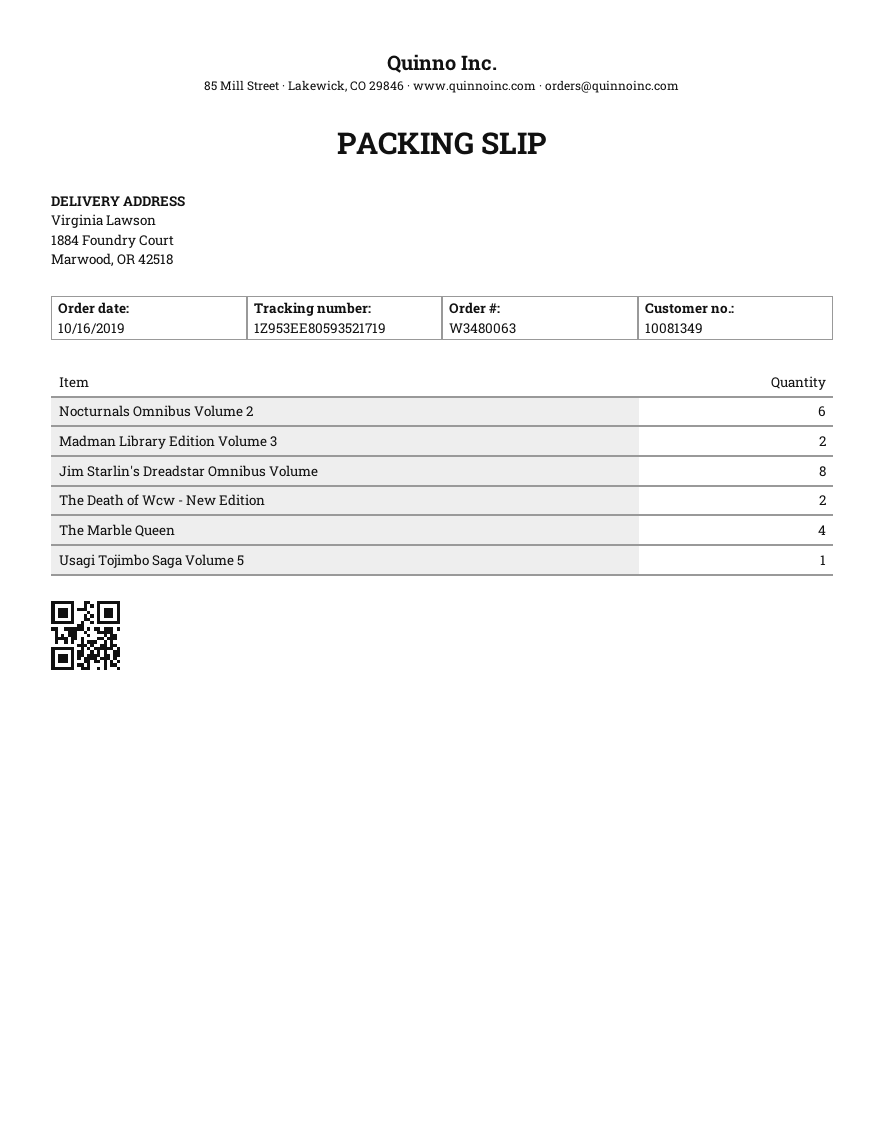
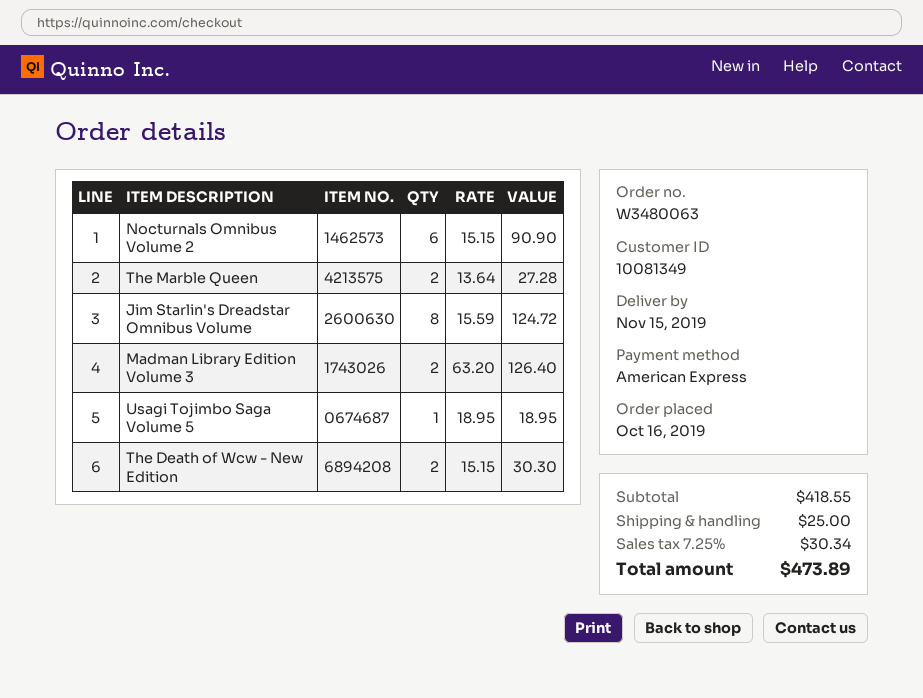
The Marble Queen: 4 -> 2

